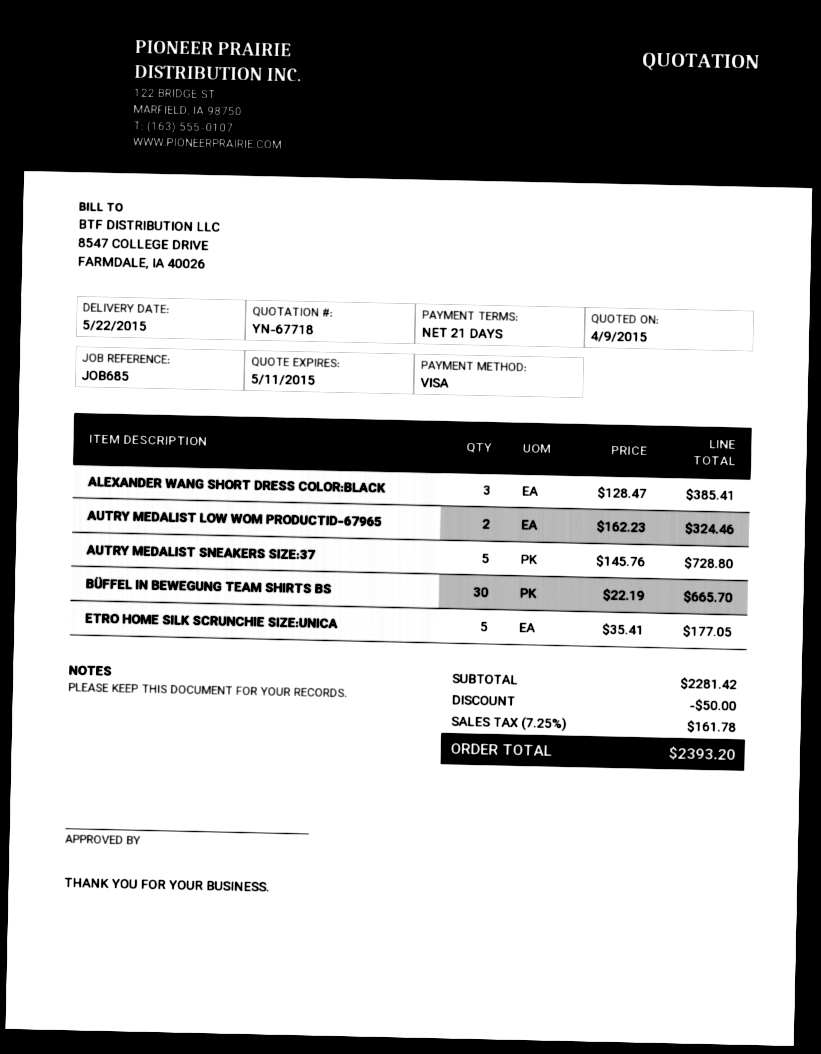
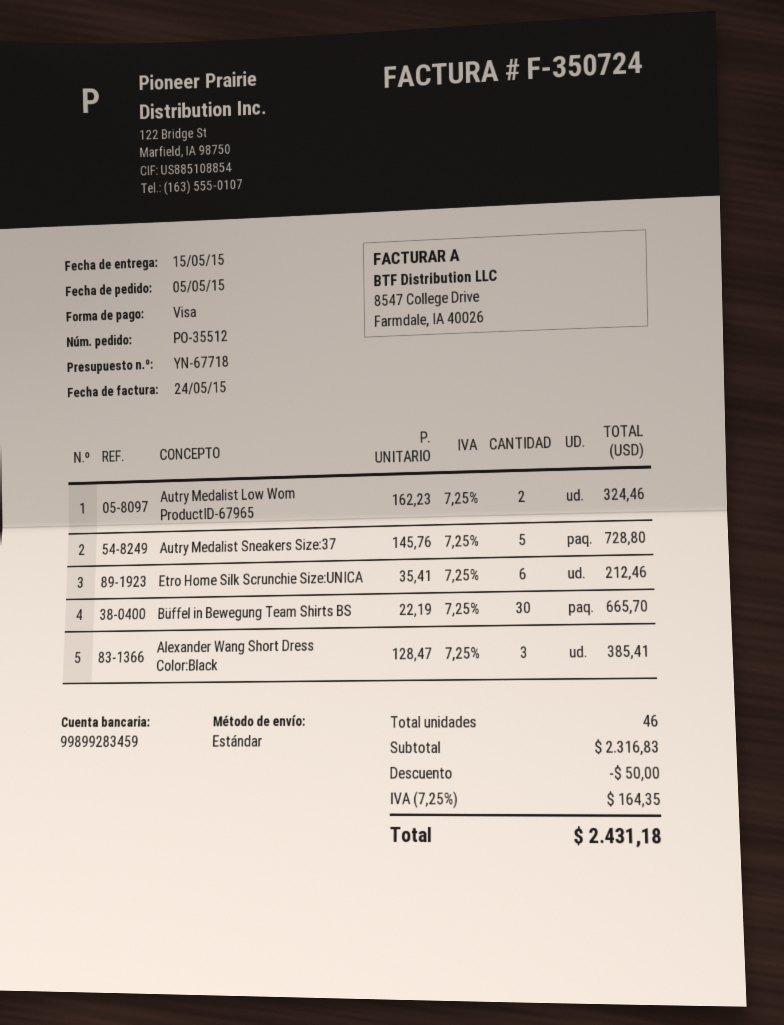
delivery date: 2015-05-22 -> 2015-05-15
ETRO HOME SILK SCRUNCHIE SIZE:UNICA: 5 x 35.41 = 177.05 -> 6 x 35.41 = 212.46
subtotal: 2281.42 -> 2316.83
tax: 7.25% = 161.78 -> 7.25% = 164.35
total: 2393.20 -> 2431.18

